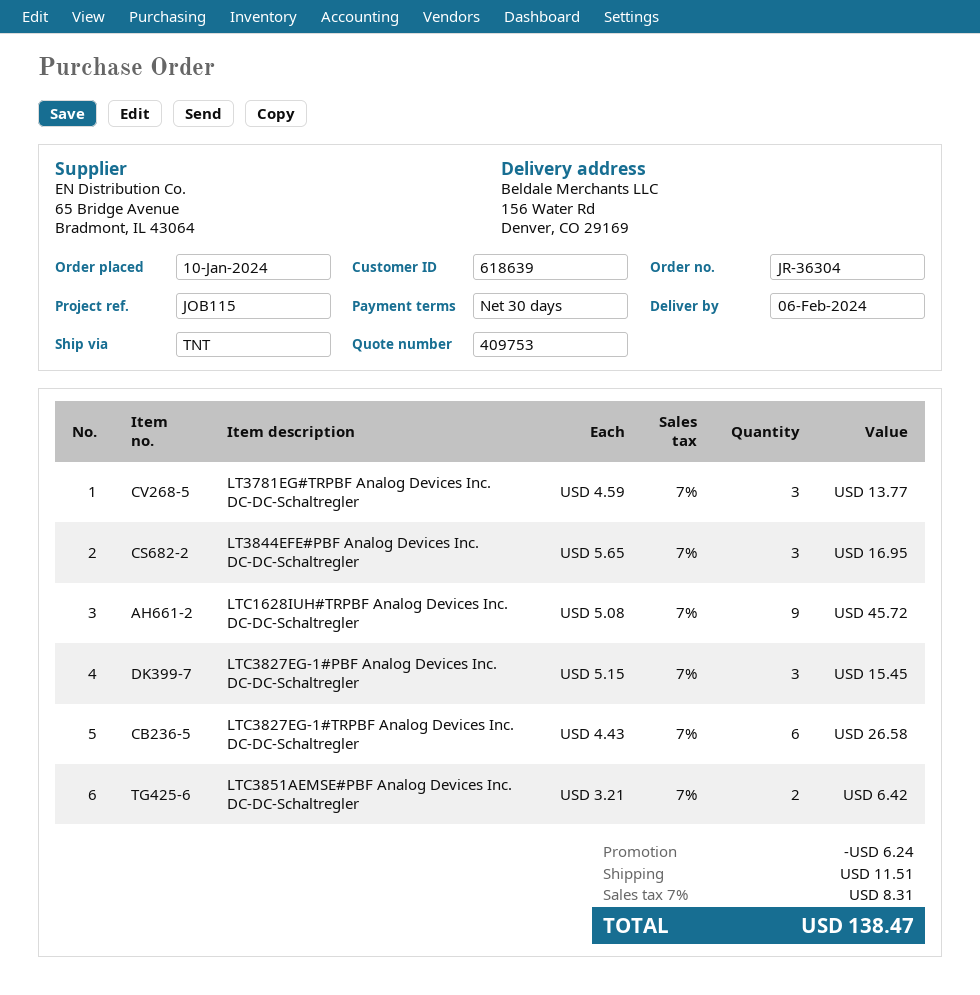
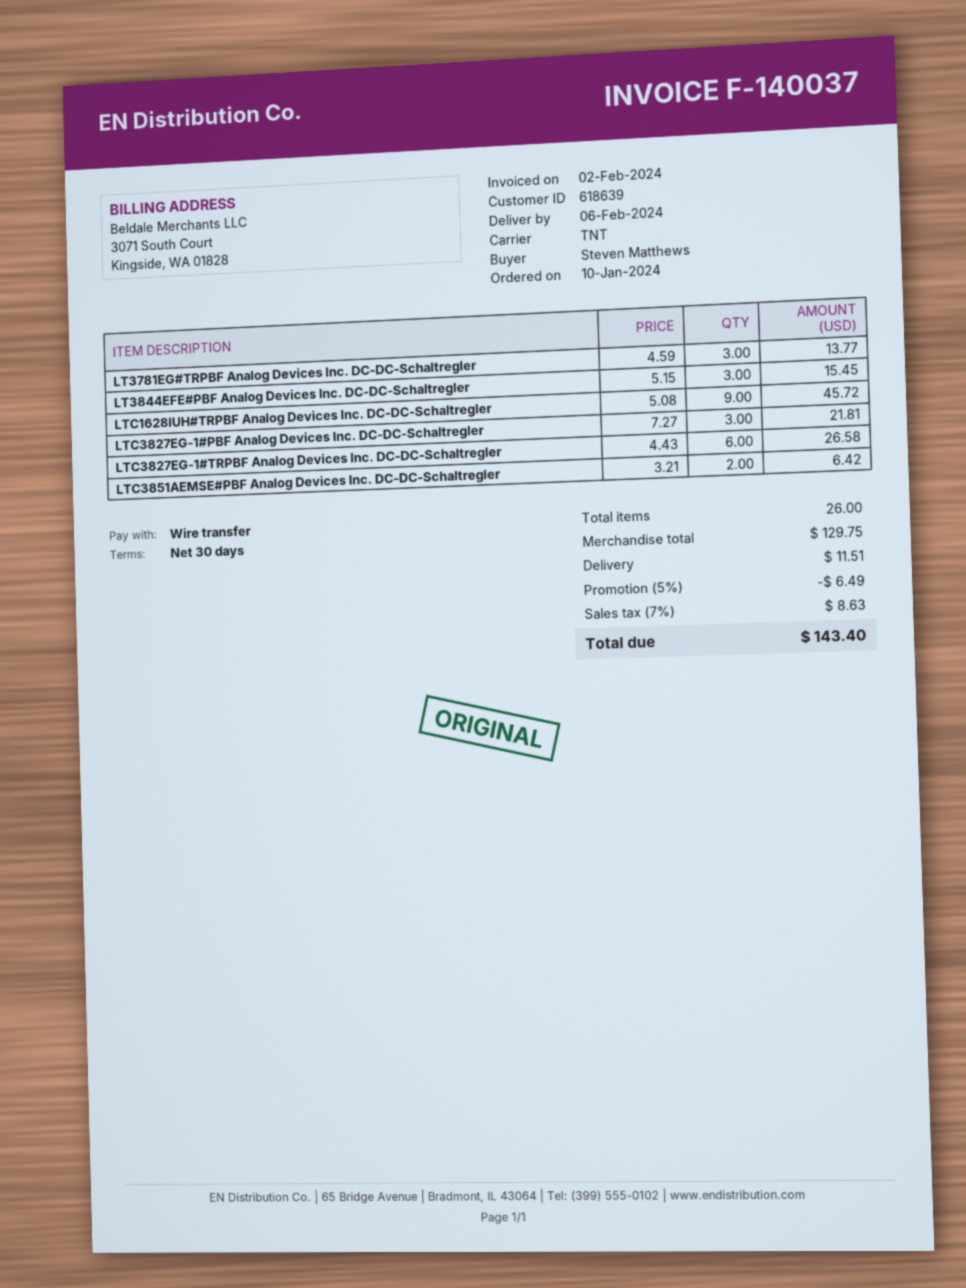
LT3844EFE#PBF Analog Devices Inc. DC-DC-Schaltregler: 3 x 5.65 = 16.95 -> 3 x 5.15 = 15.45
LTC3827EG-1#PBF Analog Devices Inc. DC-DC-Schaltregler: 3 x 5.15 = 15.45 -> 3 x 7.27 = 21.81
discount: 6.24 -> 6.49
tax: 7% = 8.31 -> 7% = 8.63
total: 138.47 -> 143.40

